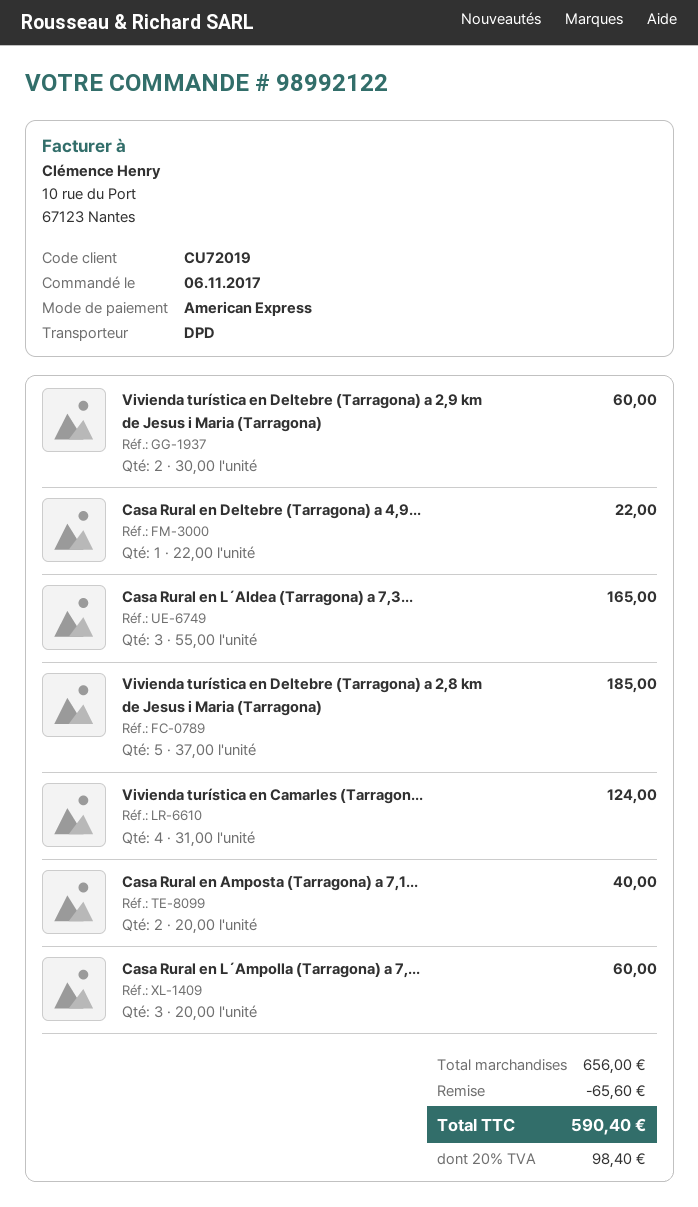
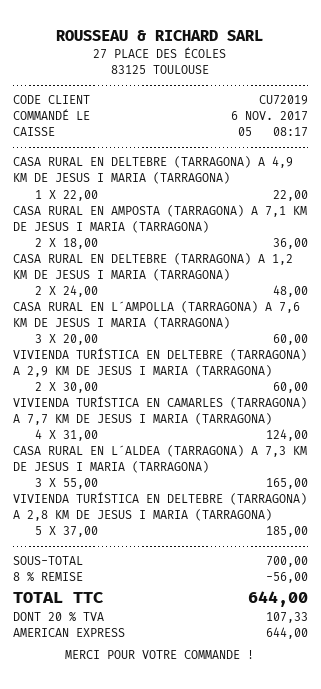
Casa Rural en Amposta (Tarragona) a 7,1...: 2 x 20.00 = 40.00 -> 2 x 18.00 = 36.00
CASA RURAL EN DELTEBRE (TARRAGONA) A 1,2 KM DE JESUS I MARIA (TARRAGONA): none -> 2 x 24.00 = 48.00
subtotal: 656.00 -> 700.00
discount: 65.60 -> 56.00
tax: 20% = 98.40 -> 20% = 107.33
total: 590.40 -> 644.00

